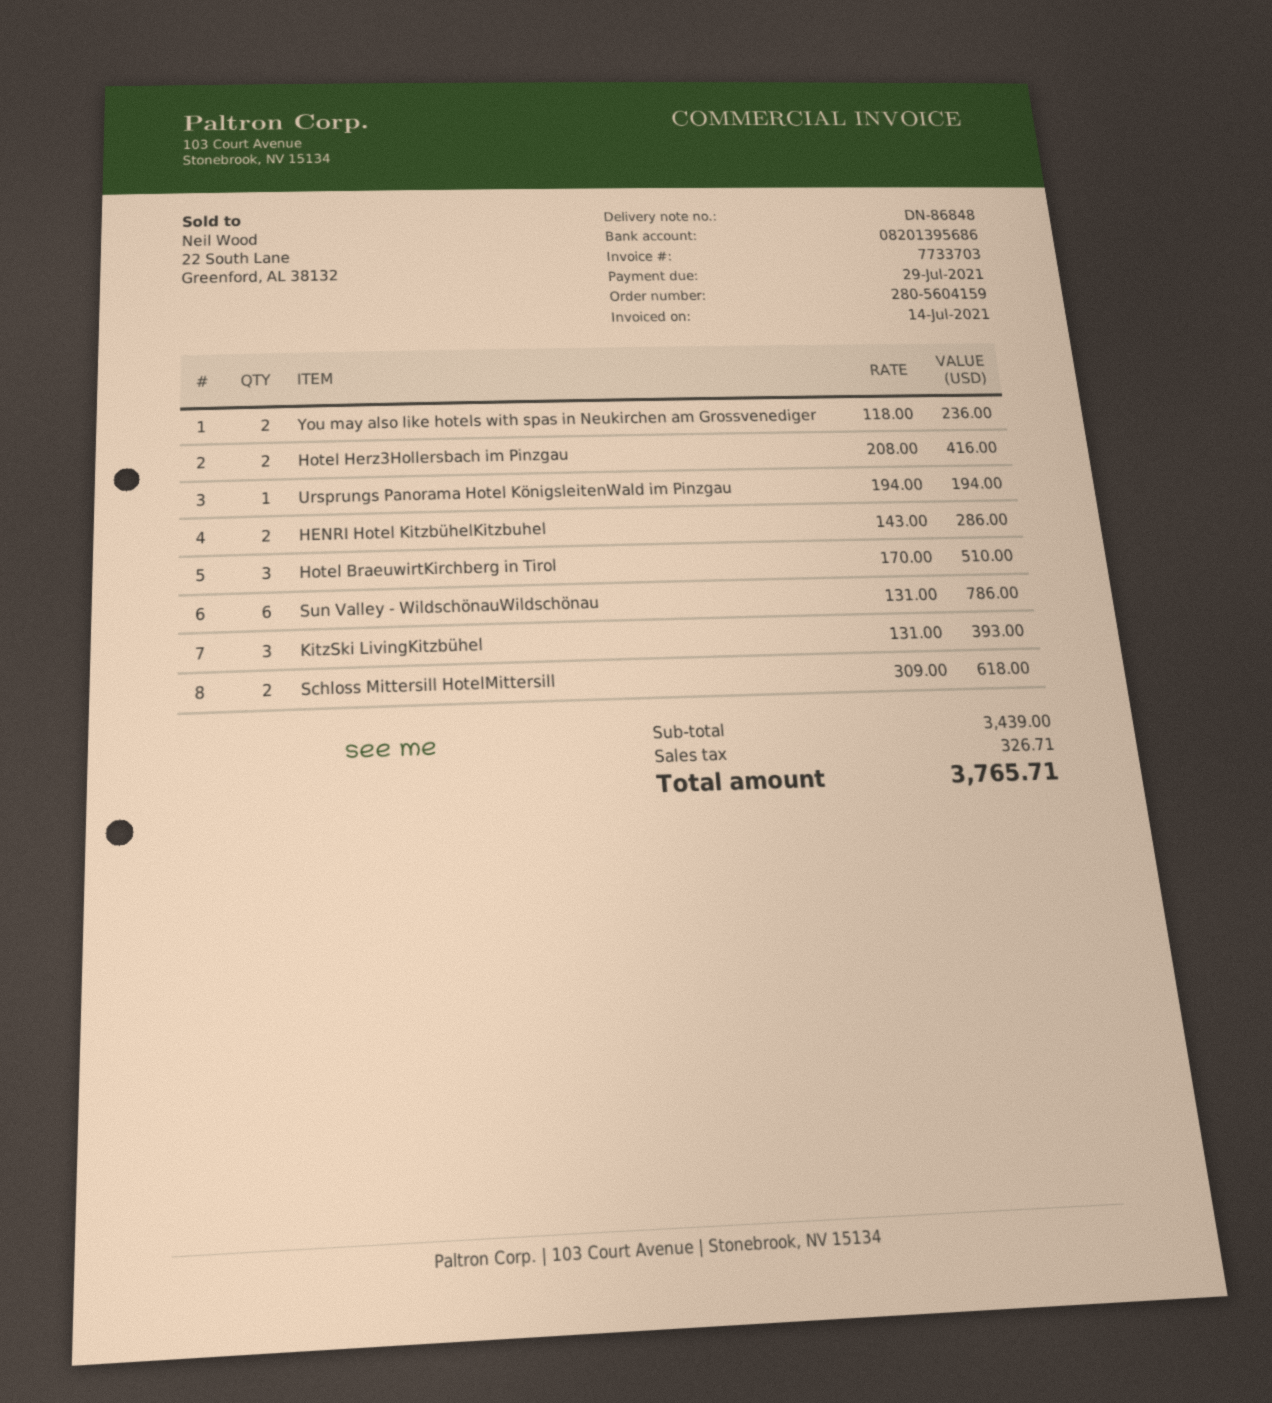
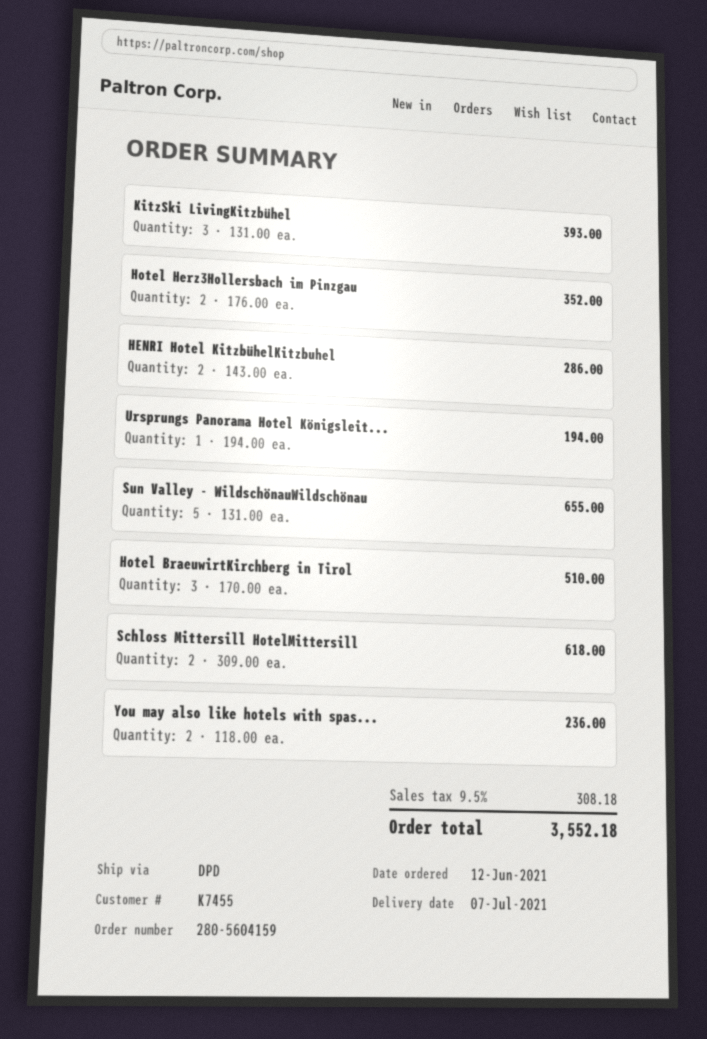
Hotel Herz3Hollersbach im Pinzgau: 2 x 208.00 = 416.00 -> 2 x 176.00 = 352.00
Sun Valley - WildschönauWildschönau: 6 x 131.00 = 786.00 -> 5 x 131.00 = 655.00
tax: 326.71 -> 308.18
total: 3765.71 -> 3552.18

